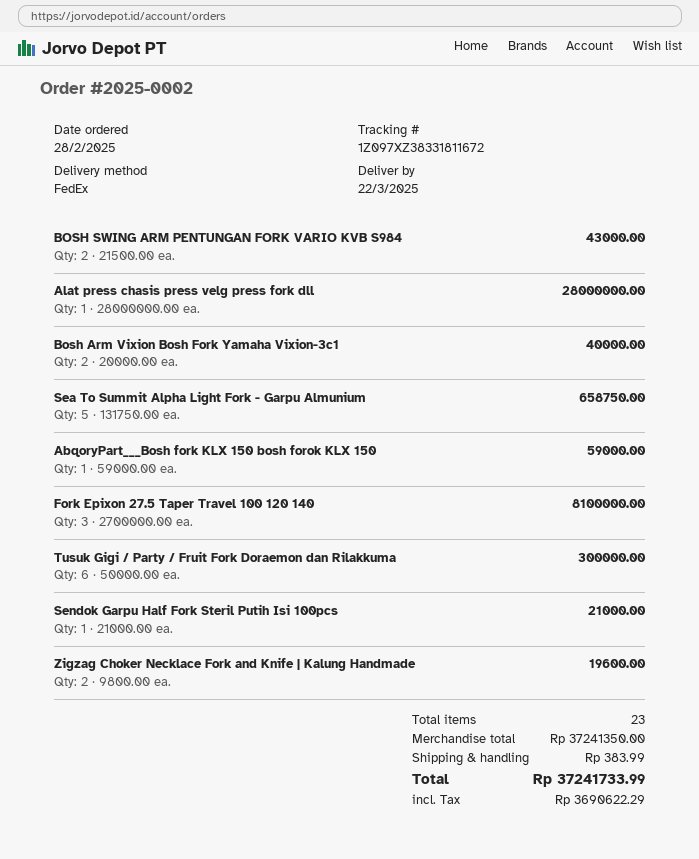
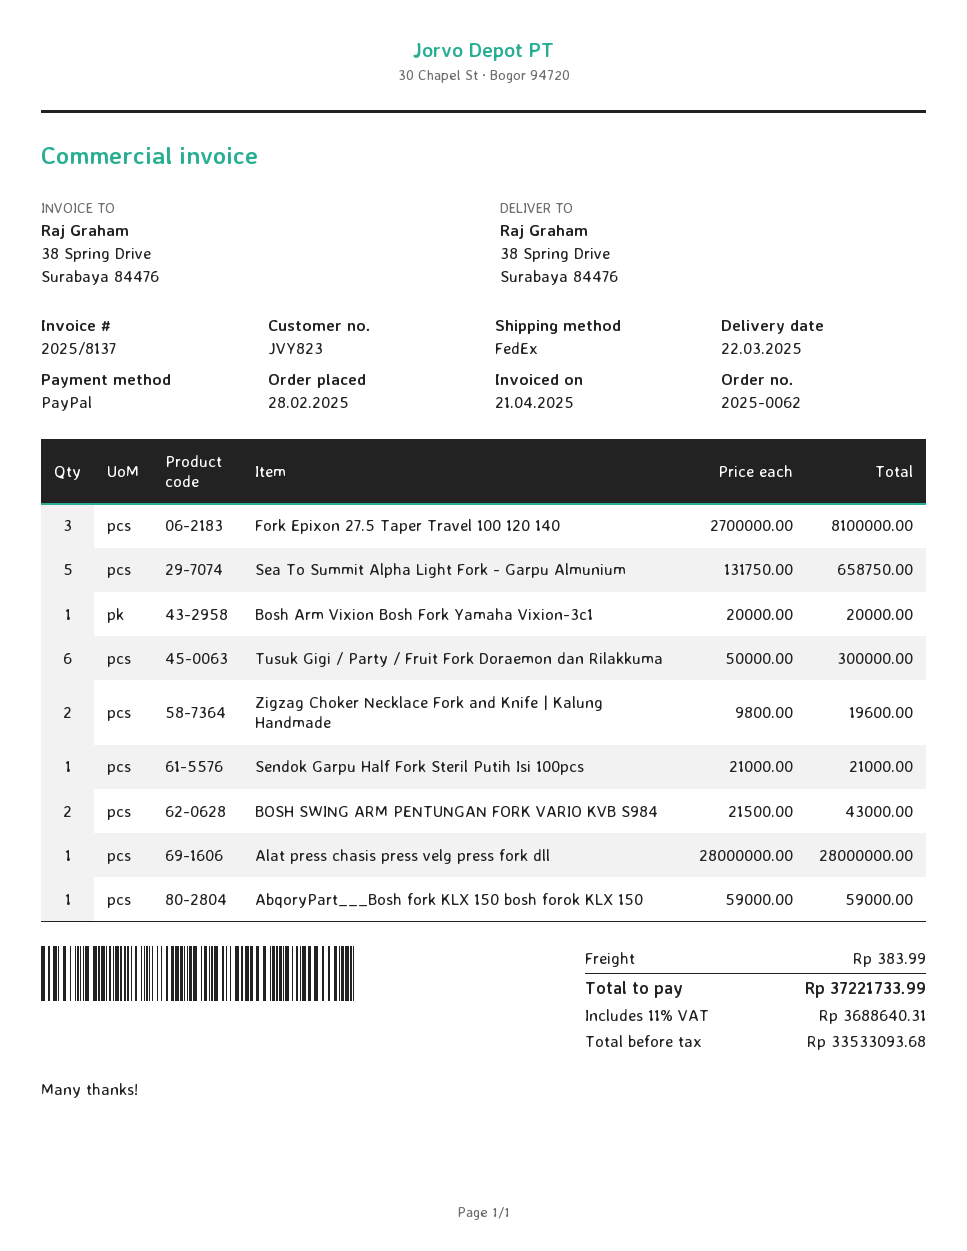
order number: 2025-0002 -> 2025-0062
Bosh Arm Vixion Bosh Fork Yamaha Vixion-3c1: 2 x 20000.00 = 40000.00 -> 1 x 20000.00 = 20000.00
tax: 3690622.29 -> 3688640.31
total: 37241733.99 -> 37221733.99

